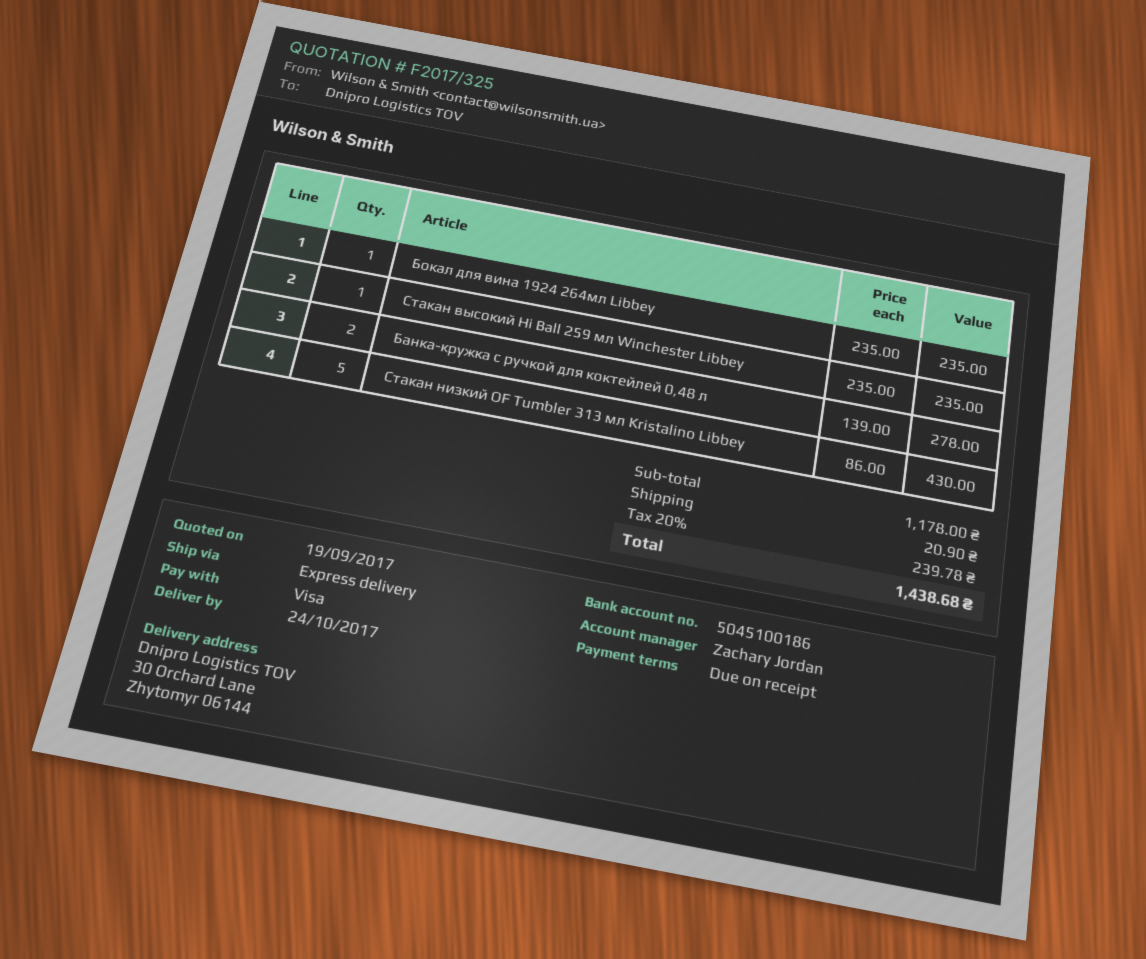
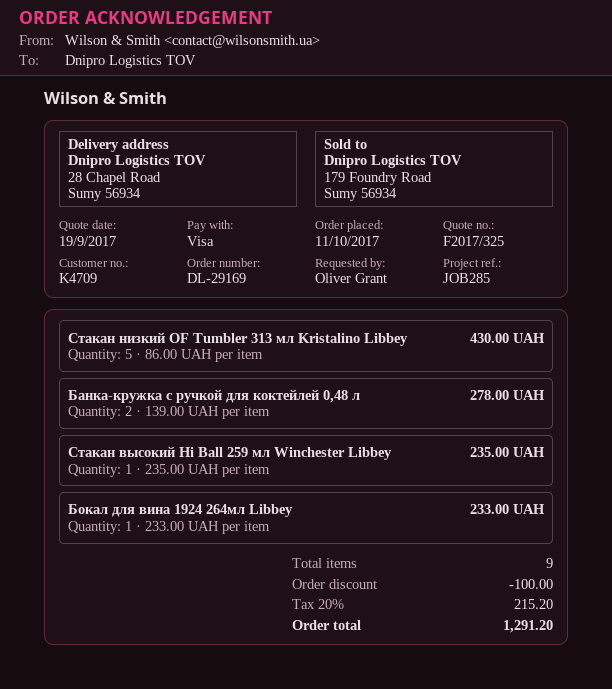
ship to: 30 Orchard Lane, Zhytomyr 06144 -> 28 Chapel Road, Sumy 56934
Бокал для вина 1924 264мл Libbey: 1 x 235.00 = 235.00 -> 1 x 233.00 = 233.00
discount: none -> 100.00
shipping: 20.90 -> none
tax: 20% = 239.78 -> 20% = 215.20
total: 1438.68 -> 1291.20

